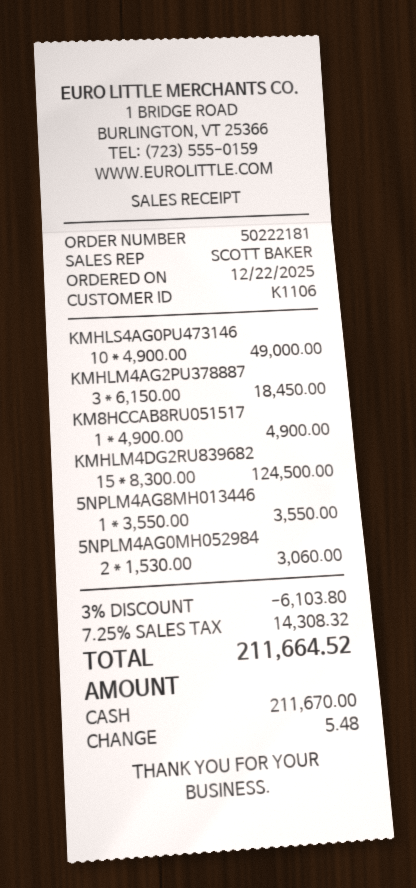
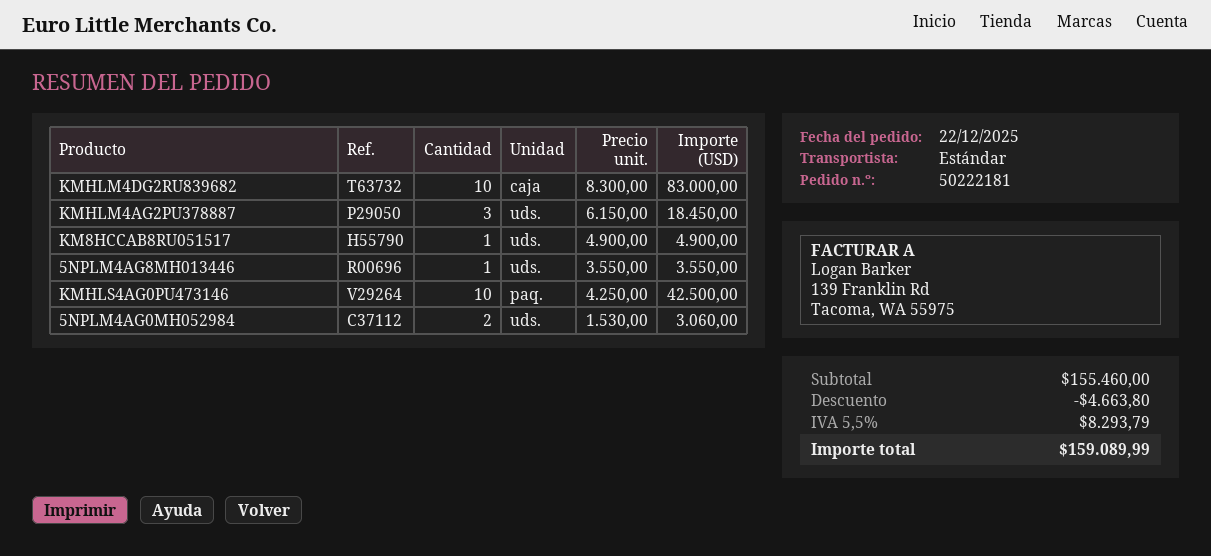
KMHLS4AG0PU473146: 10 x 4900.00 = 49000.00 -> 10 x 4250.00 = 42500.00
KMHLM4DG2RU839682: 15 x 8300.00 = 124500.00 -> 10 x 8300.00 = 83000.00
discount: 6103.80 -> 4663.80
tax: 7.25% = 14308.32 -> 5.5% = 8293.79
total: 211664.52 -> 159089.99

